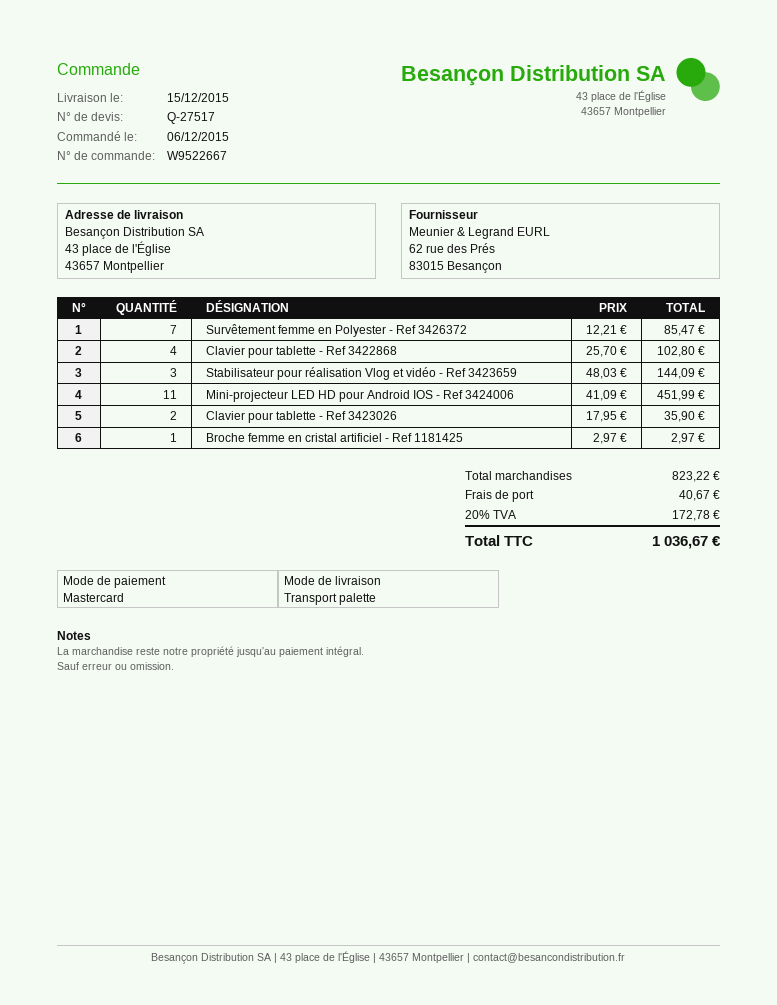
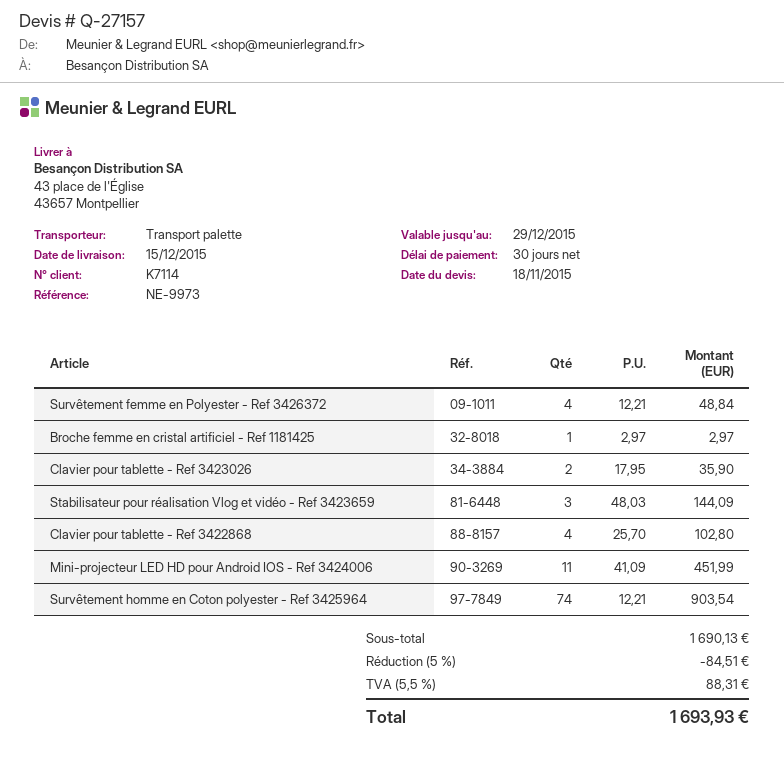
quote number: Q-27517 -> Q-27157
Survêtement femme en Polyester - Ref 3426372: 7 x 12.21 = 85.47 -> 4 x 12.21 = 48.84
Survêtement homme en Coton polyester - Ref 3425964: none -> 74 x 12.21 = 903.54
subtotal: 823.22 -> 1690.13
discount: none -> 5% = 84.51
shipping: 40.67 -> none
tax: 20% = 172.78 -> 5.5% = 88.31
total: 1036.67 -> 1693.93

